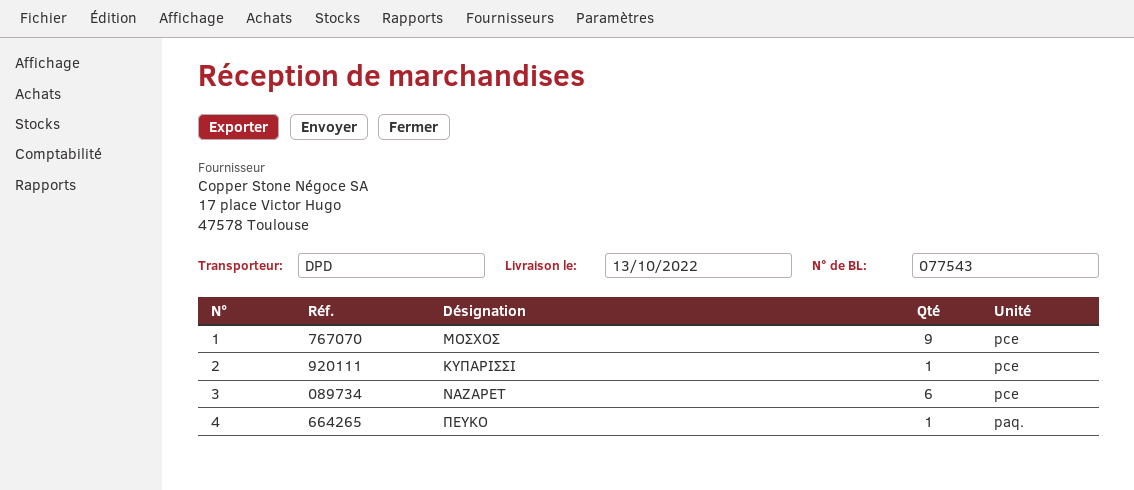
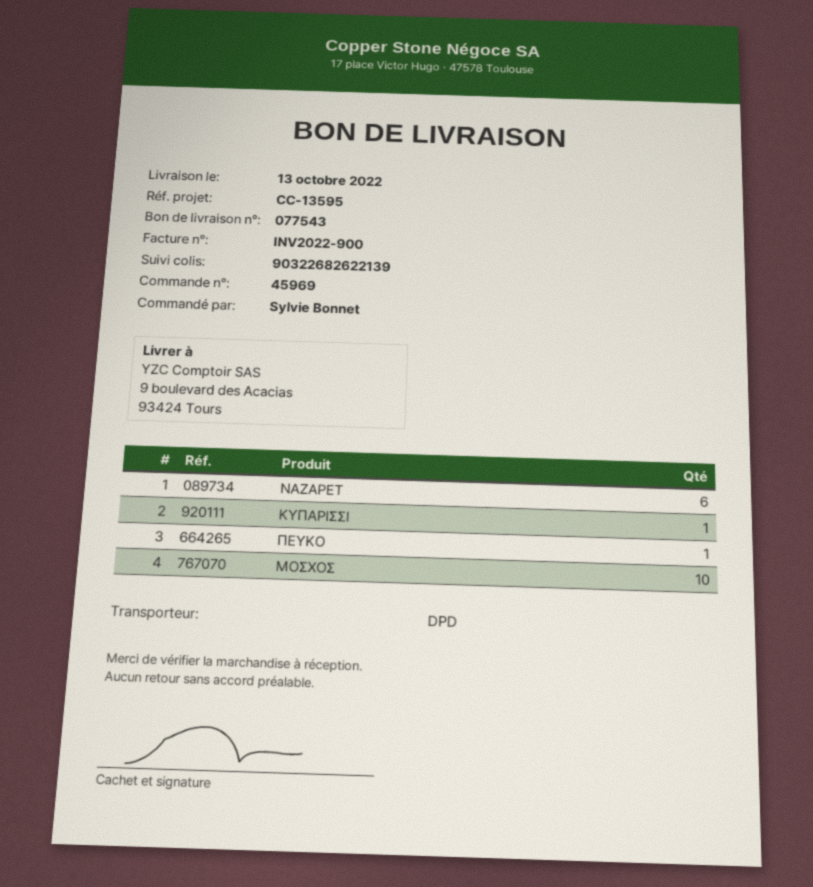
ΜΟΣΧΟΣ: 9 -> 10

